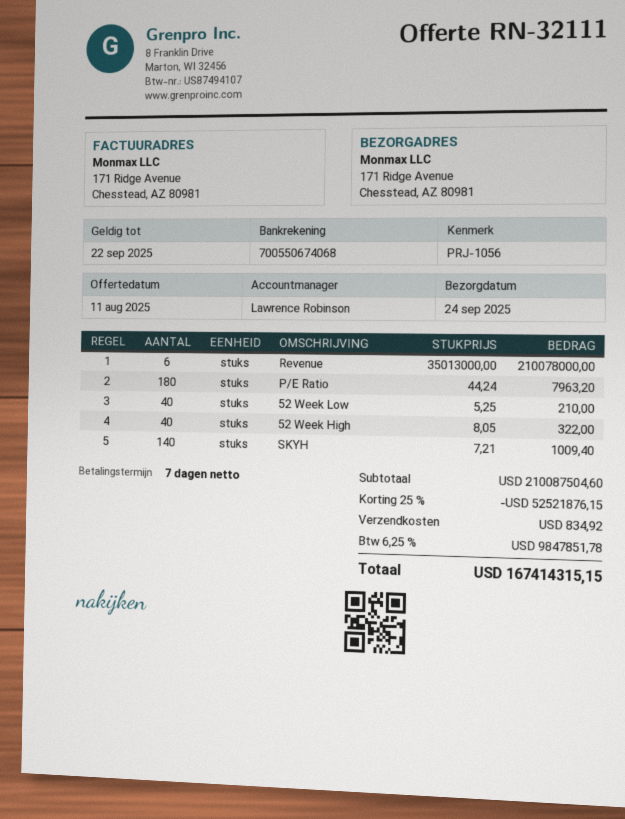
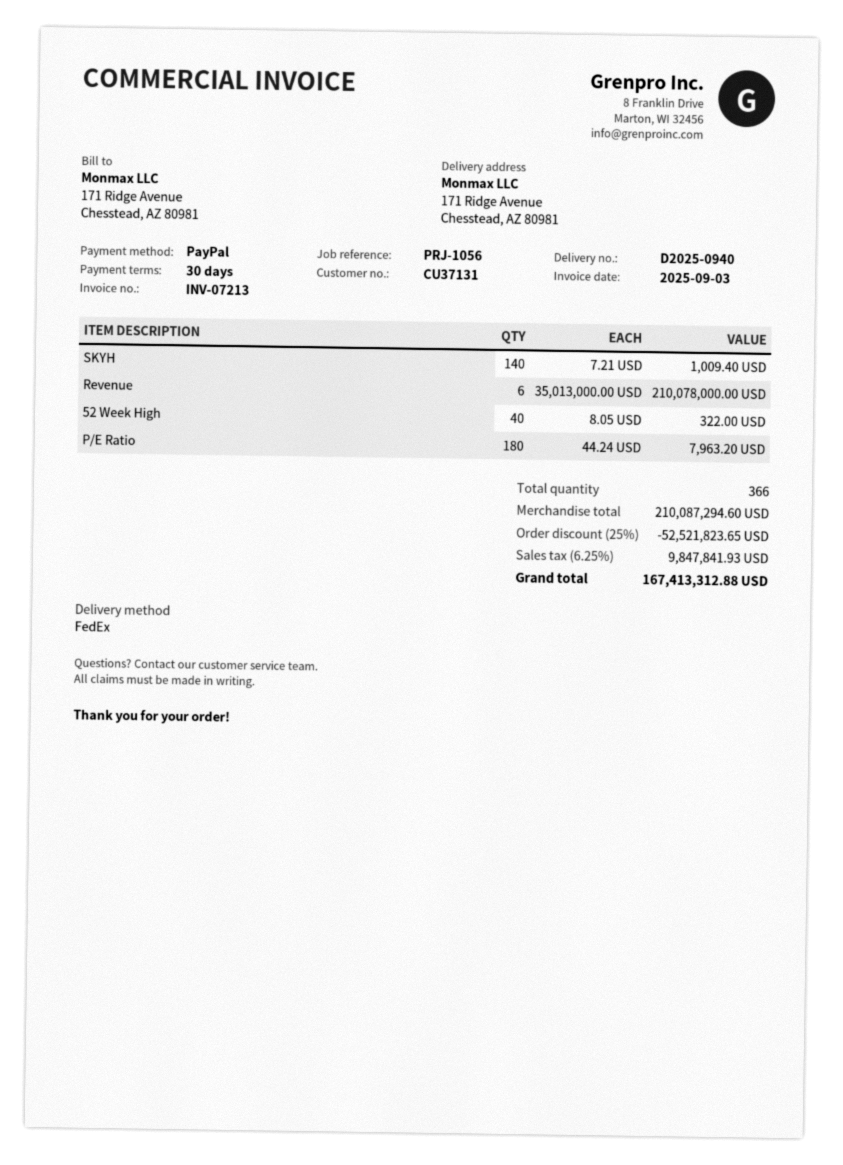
payment terms: 7 days -> 30 days
52 Week Low: 40 x 5.25 = 210.00 -> none
subtotal: 210087504.60 -> 210087294.60
discount: 25% = 52521876.15 -> 25% = 52521823.65
shipping: 834.92 -> none
tax: 6.25% = 9847851.78 -> 6.25% = 9847841.93
total: 167414315.15 -> 167413312.88

